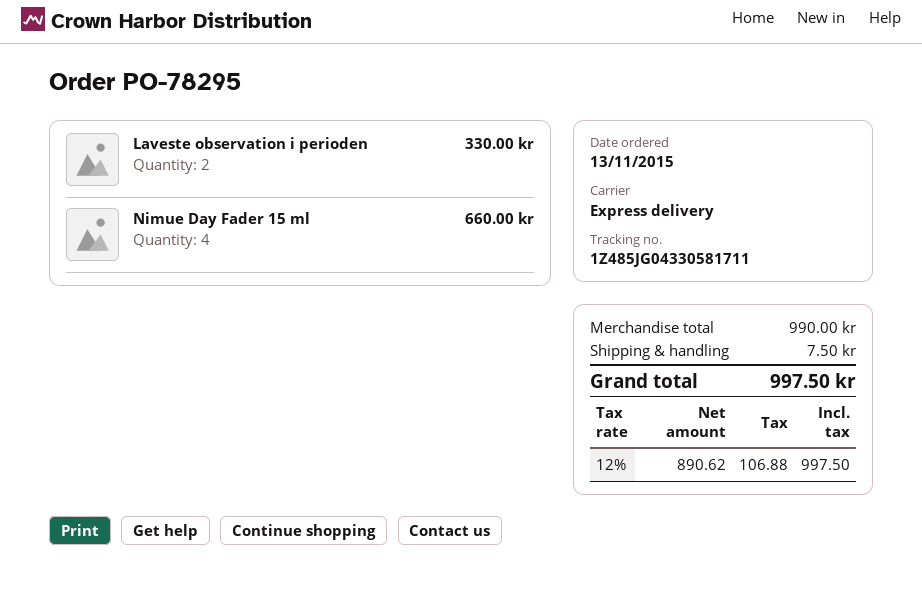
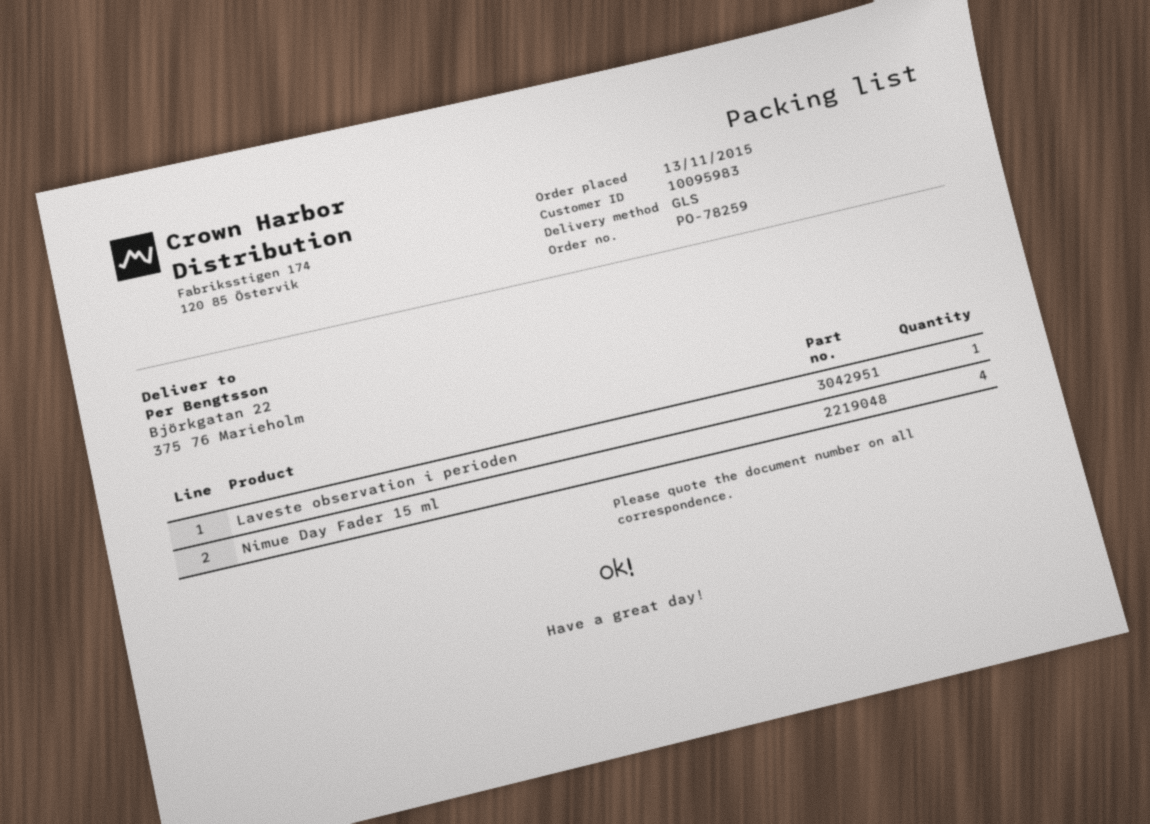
order number: PO-78295 -> PO-78259
shipping method: express -> GLS
Laveste observation i perioden: 2 -> 1

